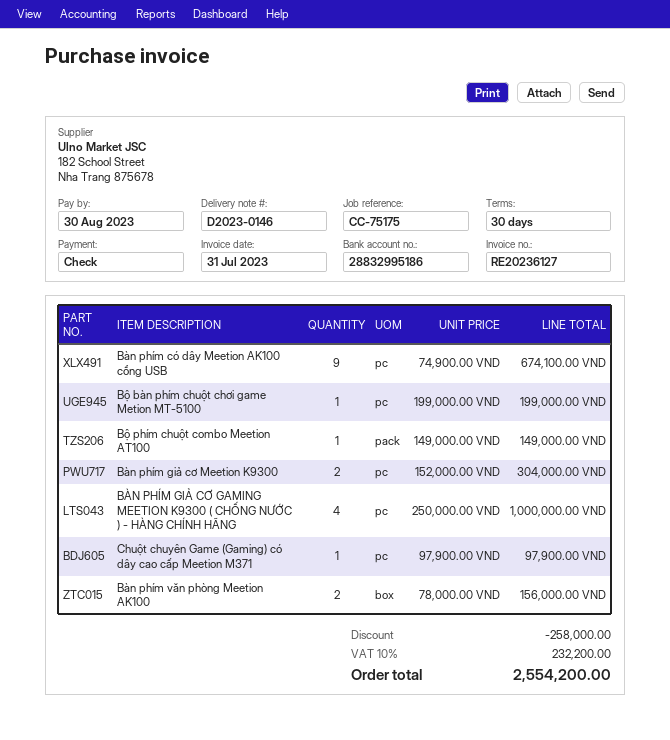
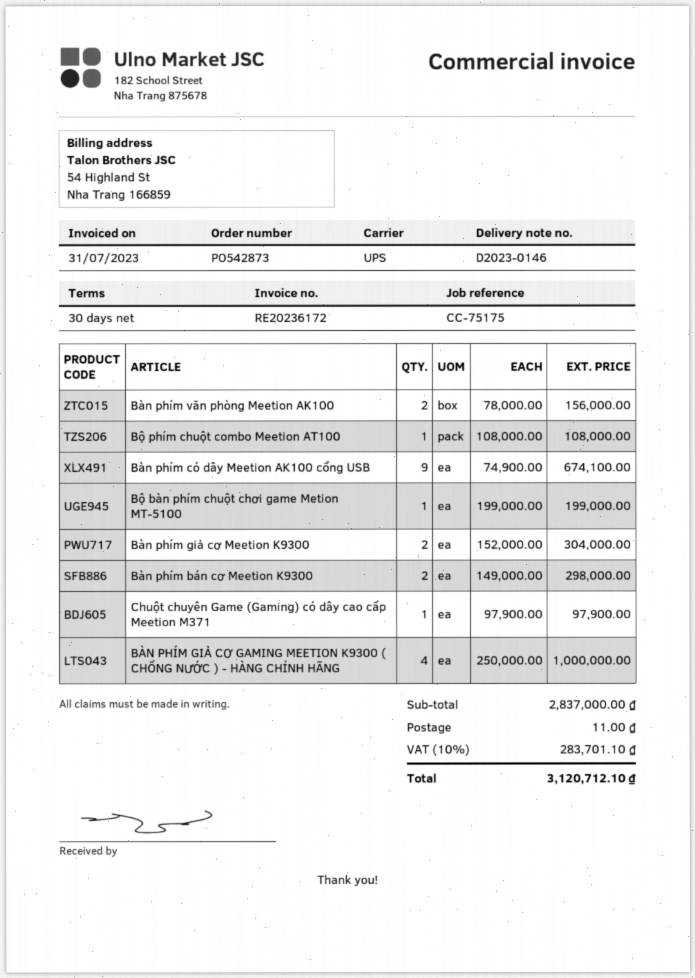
invoice number: RE20236127 -> RE20236172
Bộ phím chuột combo Meetion AT100: 1 x 149000.00 = 149000.00 -> 1 x 108000.00 = 108000.00
Bàn phím bán cơ Meetion K9300: none -> 2 x 149000.00 = 298000.00
discount: 258000.00 -> none
shipping: none -> 11.00
tax: 10% = 232200.00 -> 10% = 283701.10
total: 2554200.00 -> 3120712.10

